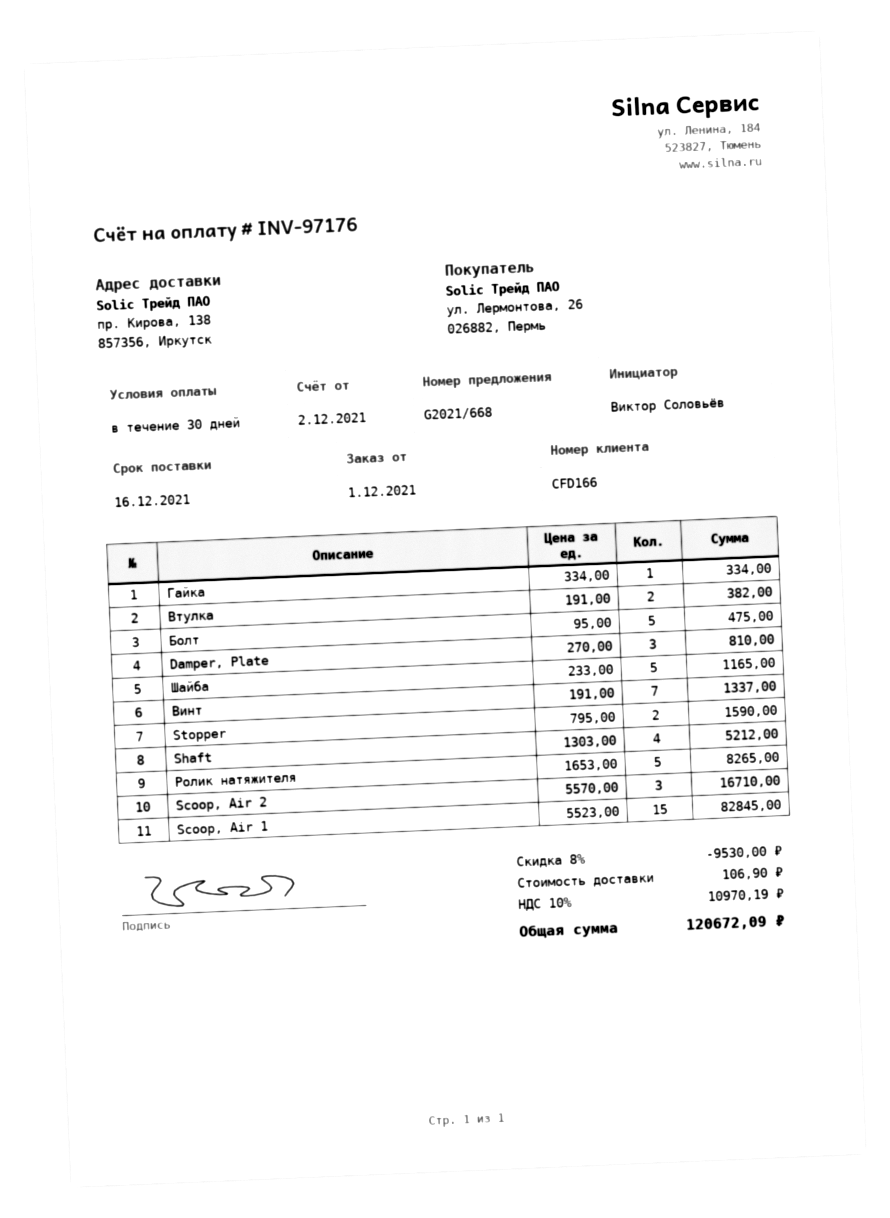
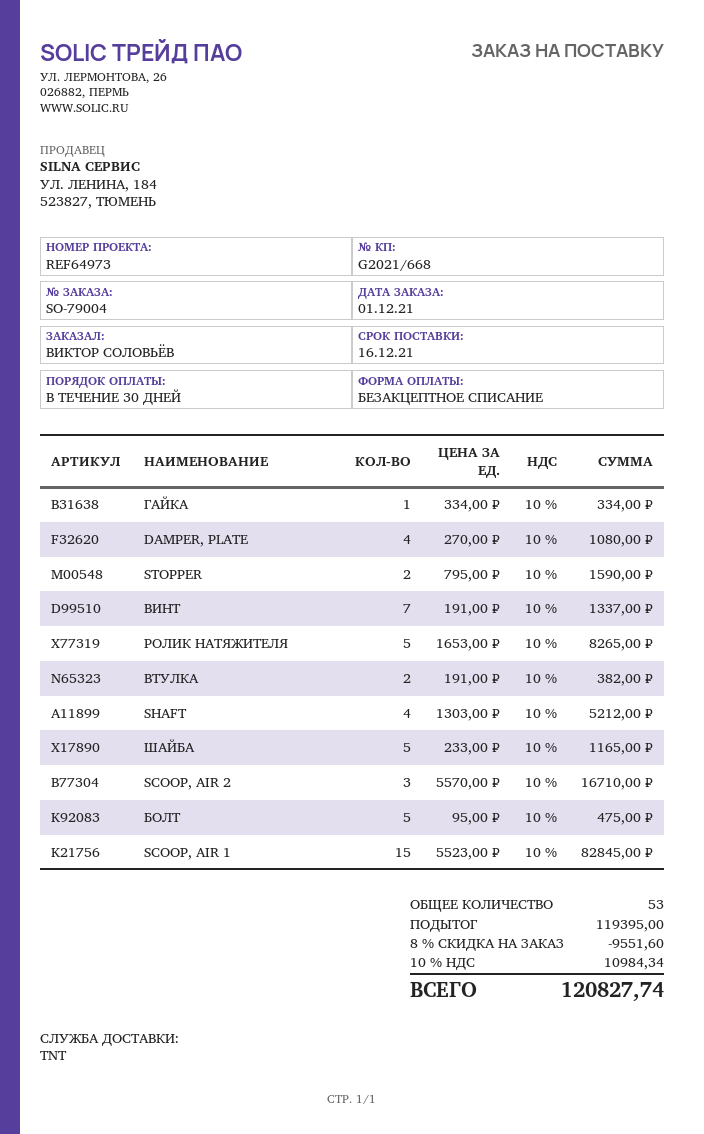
Damper, Plate: 3 x 270.00 = 810.00 -> 4 x 270.00 = 1080.00
discount: 8% = 9530.00 -> 8% = 9551.60
shipping: 106.90 -> none
tax: 10% = 10970.19 -> 10% = 10984.34
total: 120672.09 -> 120827.74

